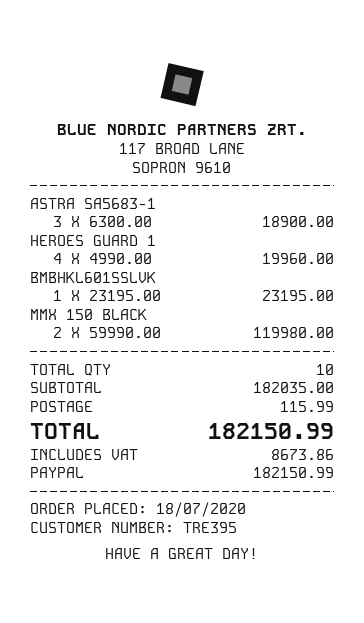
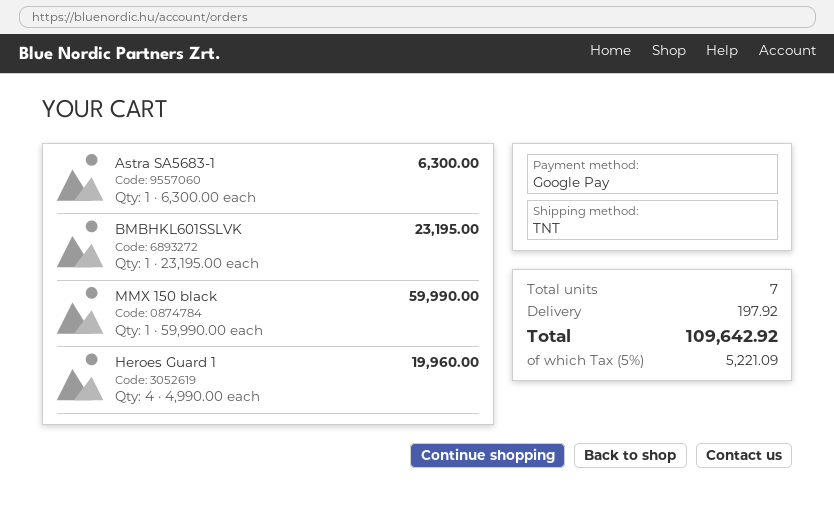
payment method: PayPal -> Google Pay
ASTRA SA5683-1: 3 x 6300.00 = 18900.00 -> 1 x 6300.00 = 6300.00
MMX 150 BLACK: 2 x 59990.00 = 119980.00 -> 1 x 59990.00 = 59990.00
total quantity: 10 -> 7
shipping: 115.99 -> 197.92
tax: 8673.86 -> 5221.09
total: 182150.99 -> 109642.92

